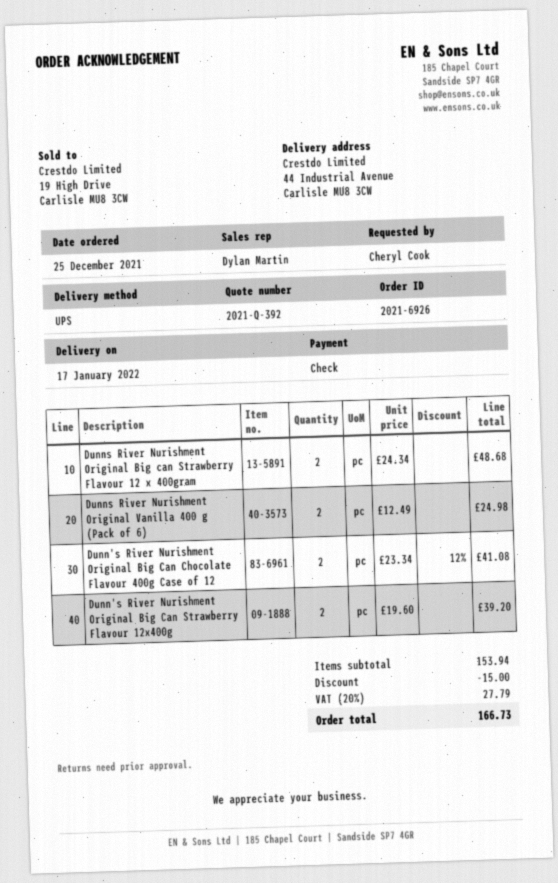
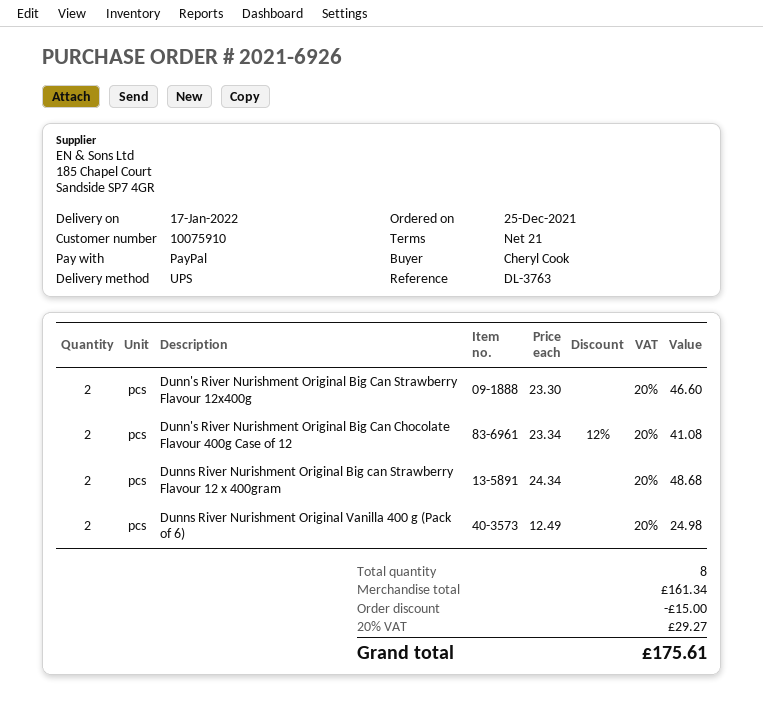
payment method: cheque -> PayPal
Dunn's River Nurishment Original Big Can Strawberry Flavour 12x400g: 2 x 19.60 = 39.20 -> 2 x 23.30 = 46.60
subtotal: 153.94 -> 161.34
tax: 20% = 27.79 -> 20% = 29.27
total: 166.73 -> 175.61

